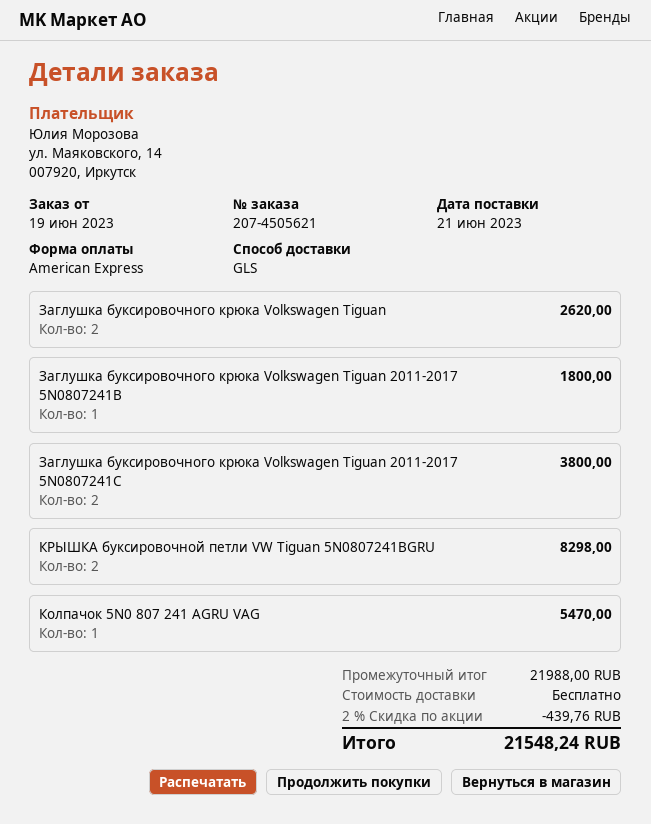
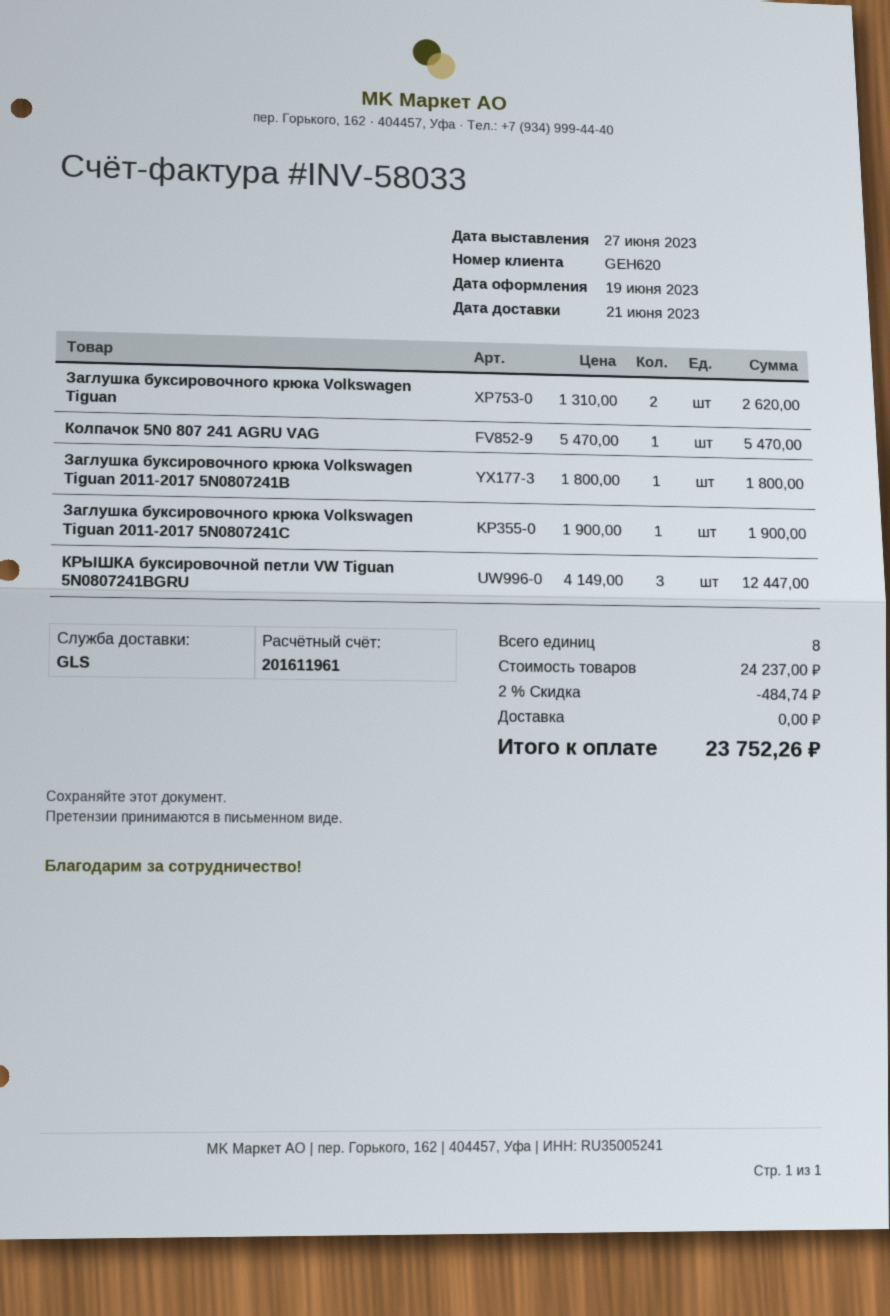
Заглушка буксировочного крюка Volkswagen Tiguan 2011-2017 5N0807241C: 2 for 3800.00 -> 1 for 1900.00
КРЫШКА буксировочной петли VW Tiguan 5N0807241BGRU: 2 for 8298.00 -> 3 for 12447.00
subtotal: 21988.00 -> 24237.00
discount: 2% = 439.76 -> 2% = 484.74
total: 21548.24 -> 23752.26

